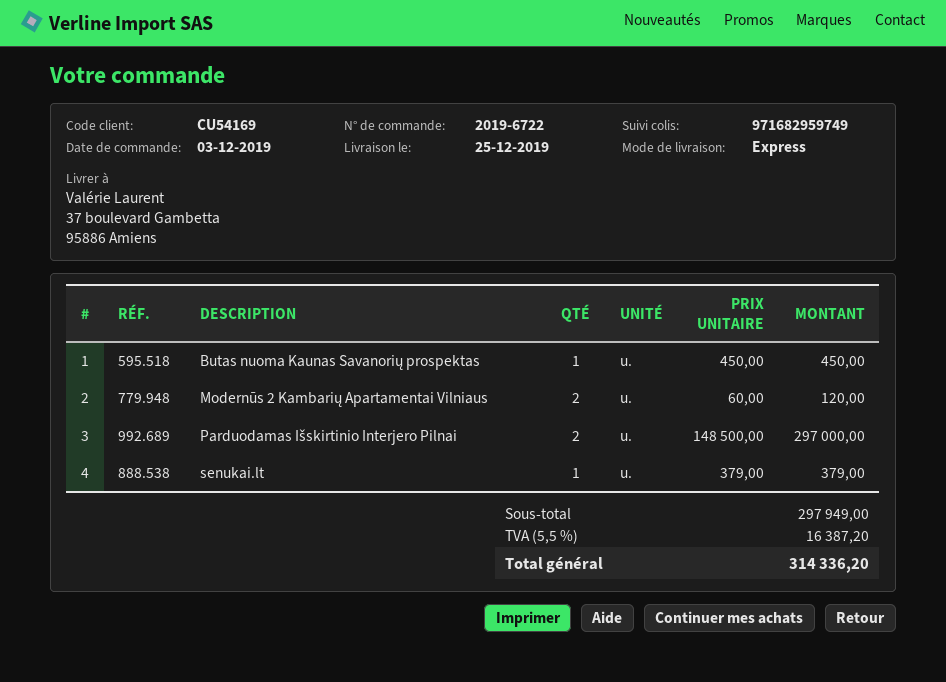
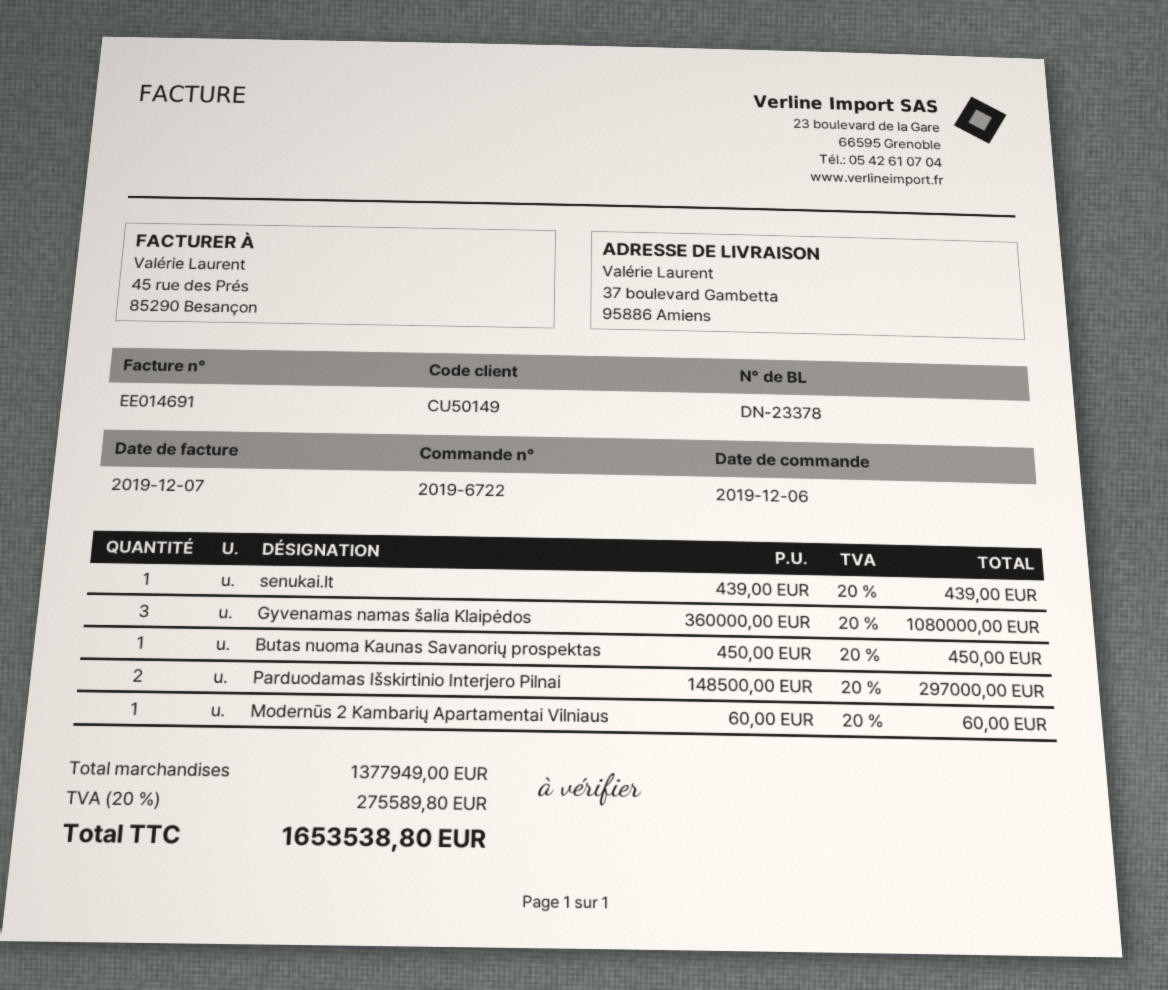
order date: 2019-12-03 -> 2019-12-06
customer number: CU54169 -> CU50149
Modernūs 2 Kambarių Apartamentai Vilniaus: 2 x 60.00 = 120.00 -> 1 x 60.00 = 60.00
senukai.lt: 1 x 379.00 = 379.00 -> 1 x 439.00 = 439.00
Gyvenamas namas šalia Klaipėdos: none -> 3 x 360000.00 = 1080000.00
subtotal: 297949.00 -> 1377949.00
tax: 5.5% = 16387.20 -> 20% = 275589.80
total: 314336.20 -> 1653538.80

